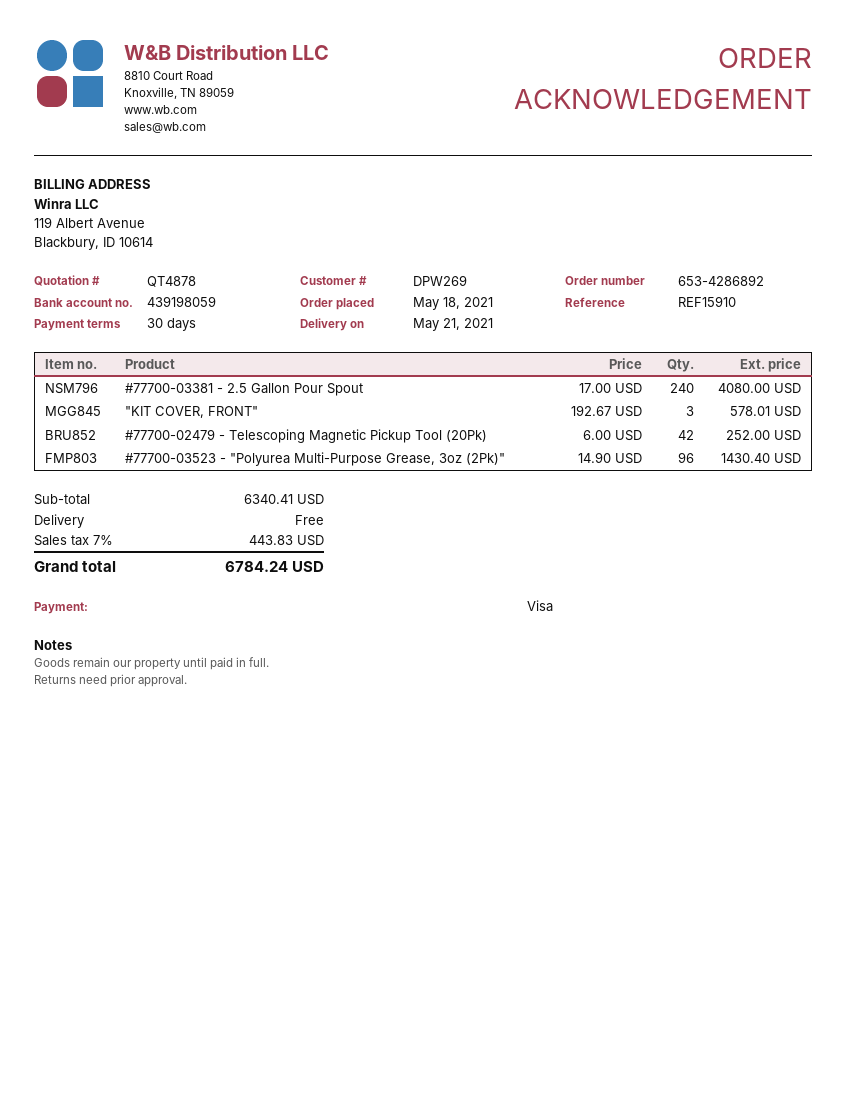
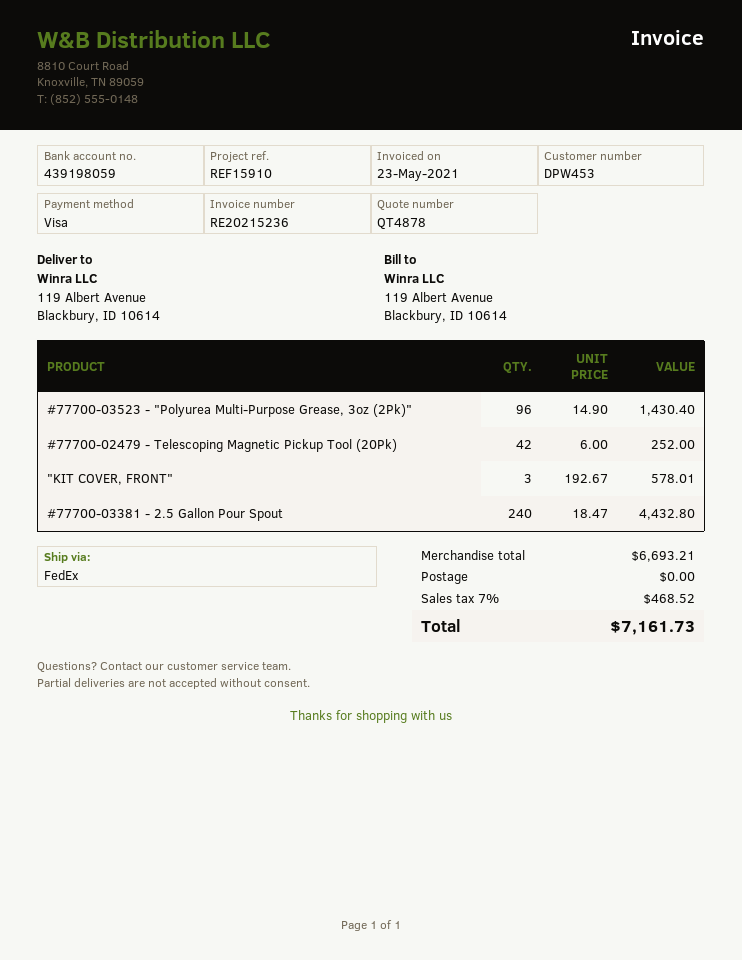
customer number: DPW269 -> DPW453
#77700-03381 - 2.5 Gallon Pour Spout: 240 x 17.00 = 4080.00 -> 240 x 18.47 = 4432.80
subtotal: 6340.41 -> 6693.21
tax: 7% = 443.83 -> 7% = 468.52
total: 6784.24 -> 7161.73

